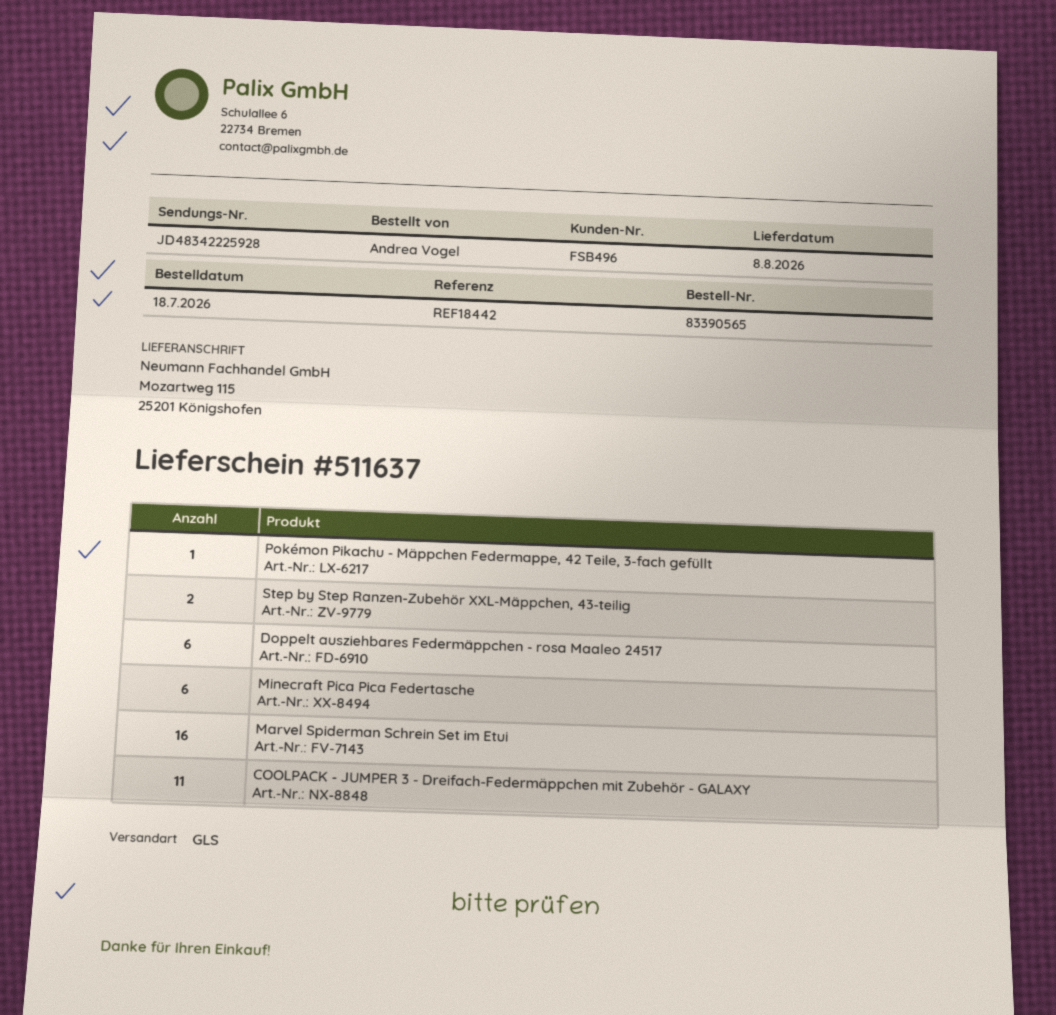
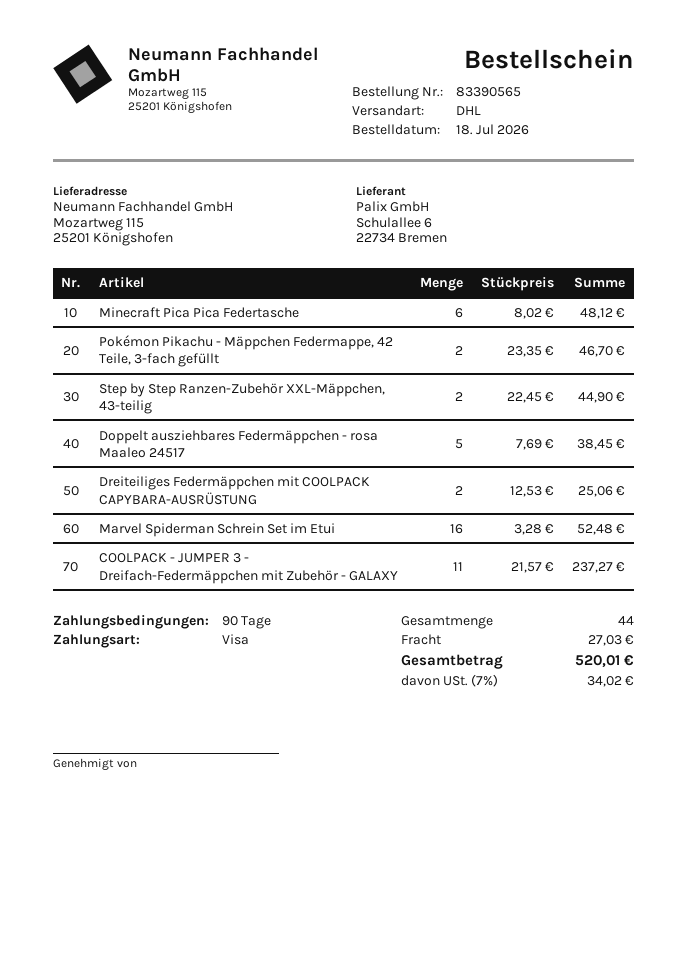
shipping method: GLS -> DHL
Pokémon Pikachu - Mäppchen Federmappe, 42 Teile, 3-fach gefüllt: 1 -> 2
Doppelt ausziehbares Federmäppchen - rosa Maaleo 24517: 6 -> 5
Dreiteiliges Federmäppchen mit COOLPACK CAPYBARA-AUSRÜSTUNG: none -> 2

